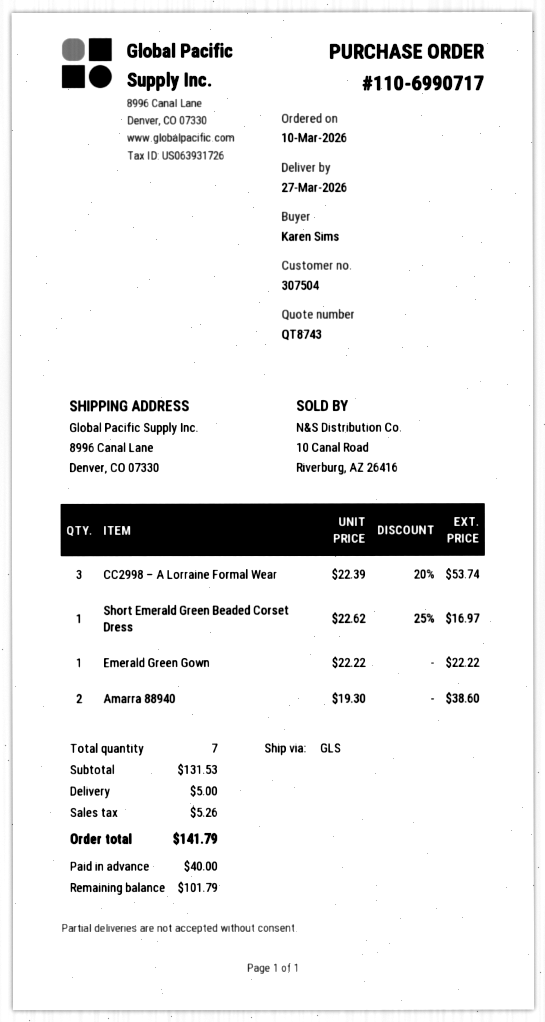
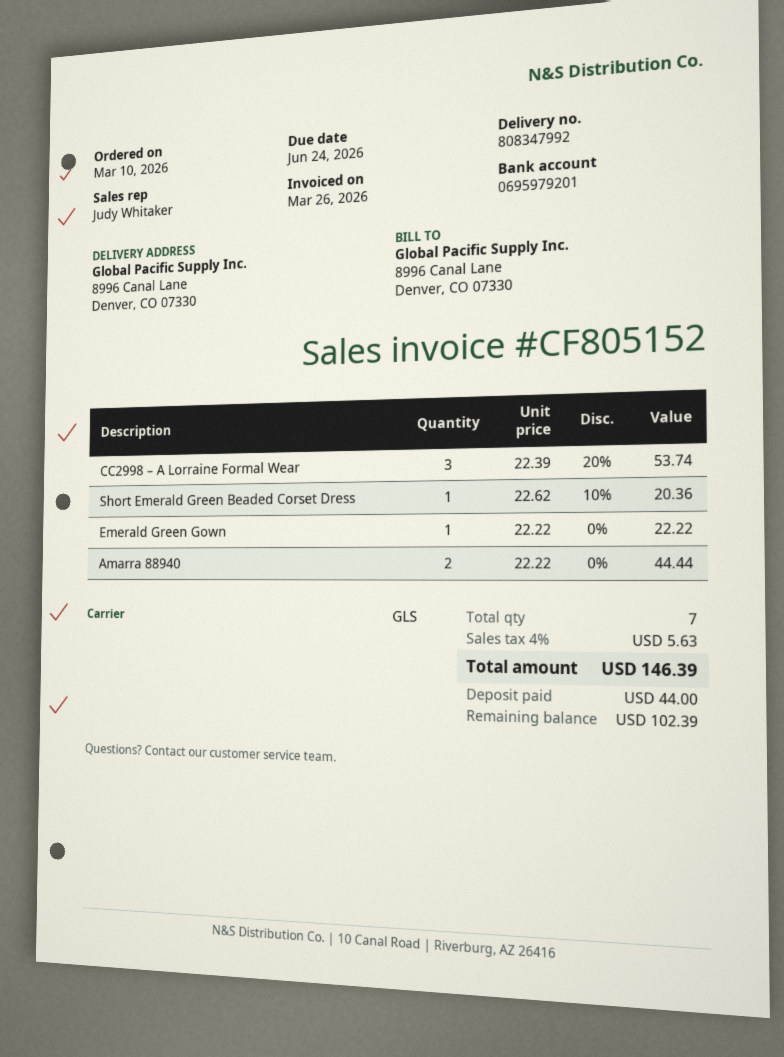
Short Emerald Green Beaded Corset Dress: 1 x 22.62 - 25% = 16.97 -> 1 x 22.62 - 10% = 20.36
Amarra 88940: 2 x 19.30 = 38.60 -> 2 x 22.22 = 44.44
shipping: 5.00 -> none
tax: 5.26 -> 5.63
total: 141.79 -> 146.39
deposit: 40.00 -> 44.00
balance: 101.79 -> 102.39

